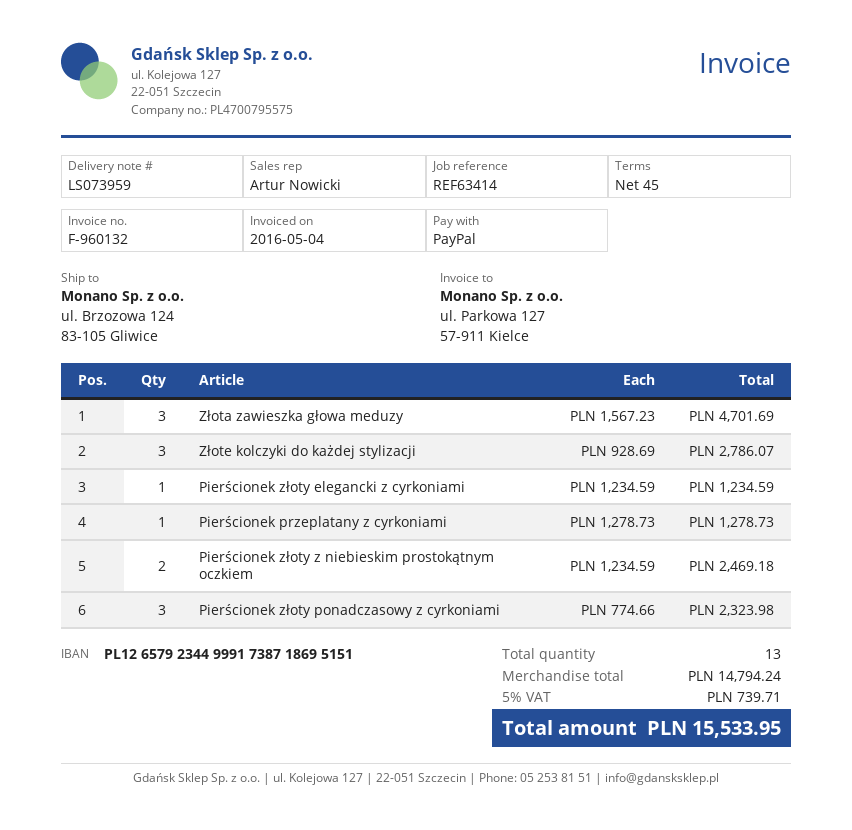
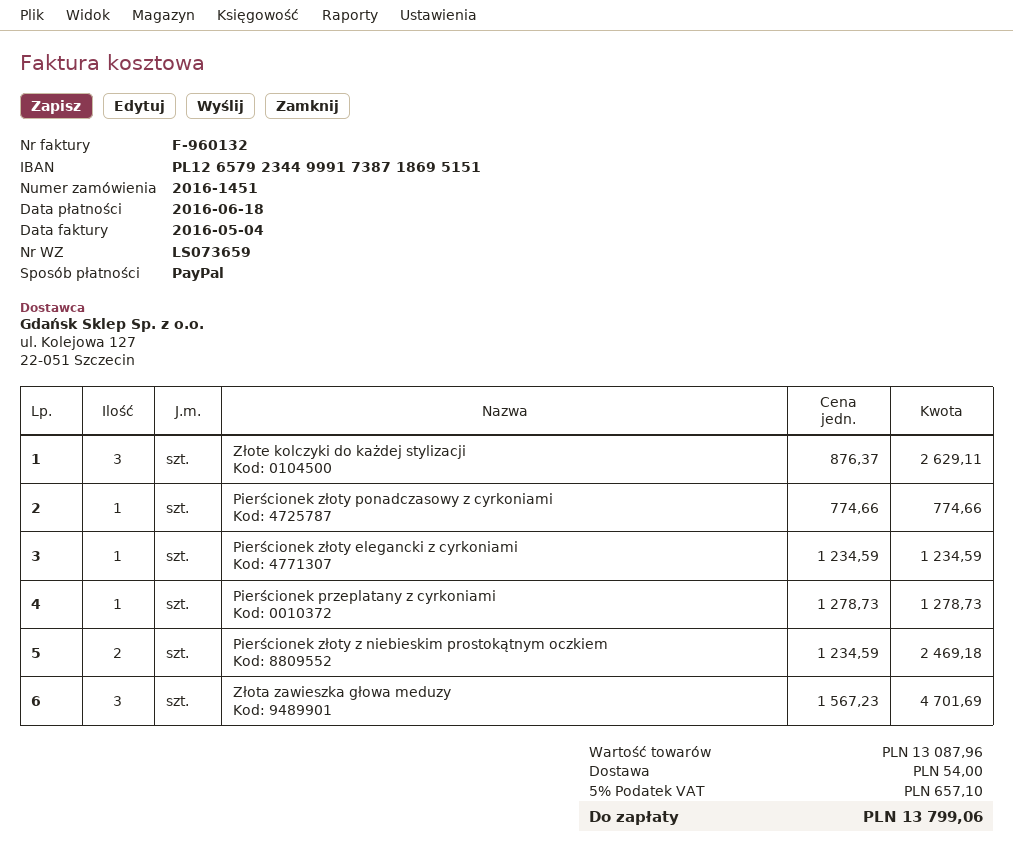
delivery note number: LS073959 -> LS073659
Złote kolczyki do każdej stylizacji: 3 x 928.69 = 2786.07 -> 3 x 876.37 = 2629.11
Pierścionek złoty ponadczasowy z cyrkoniami: 3 x 774.66 = 2323.98 -> 1 x 774.66 = 774.66
subtotal: 14794.24 -> 13087.96
shipping: none -> 54.00
tax: 5% = 739.71 -> 5% = 657.10
total: 15533.95 -> 13799.06

